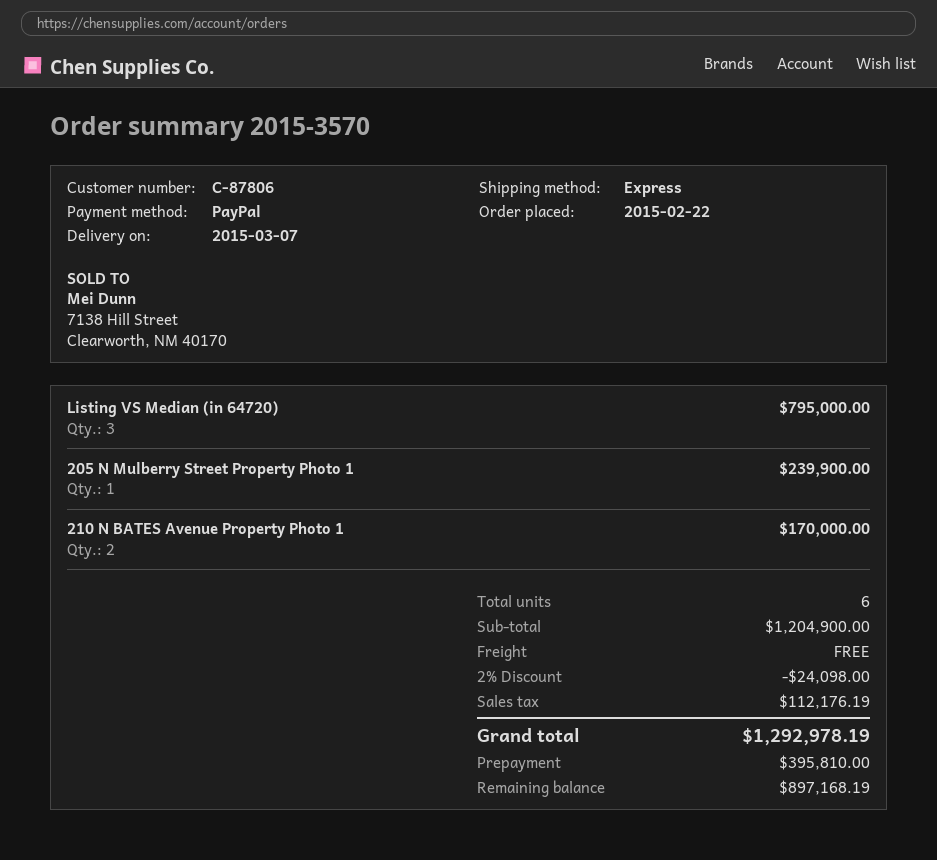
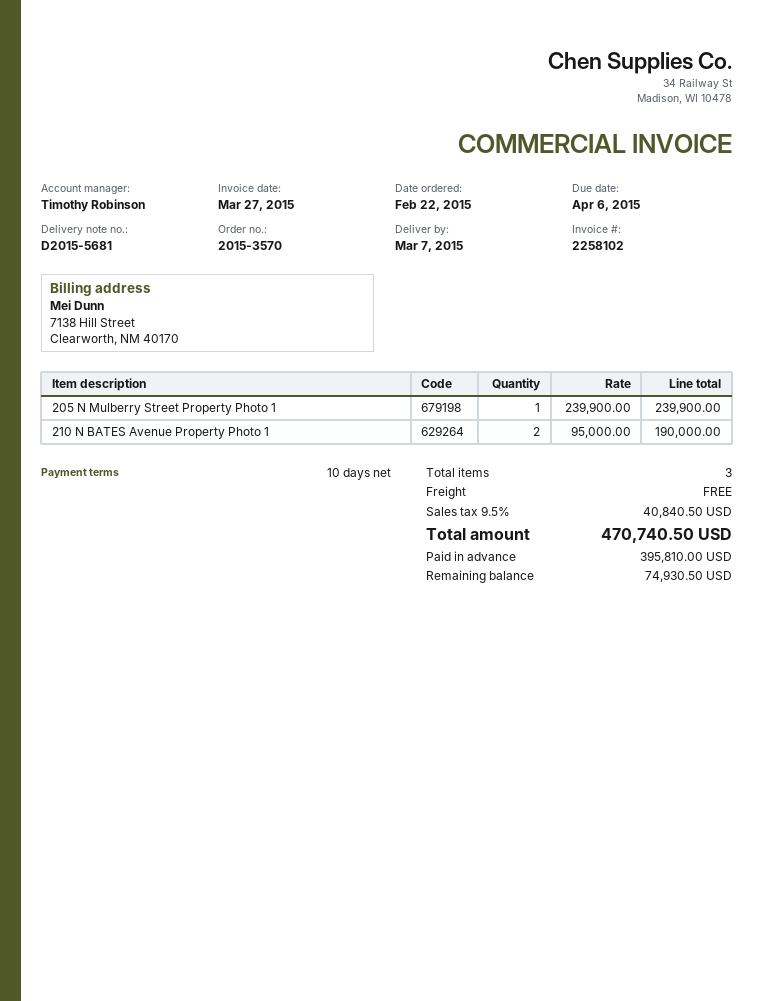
Listing VS Median (in 64720): 3 for 795000.00 -> none
210 N BATES Avenue Property Photo 1: 2 for 170000.00 -> 2 for 190000.00
total quantity: 6 -> 3
discount: 2% = 24098.00 -> none
tax: 112176.19 -> 40840.50
total: 1292978.19 -> 470740.50
balance: 897168.19 -> 74930.50

